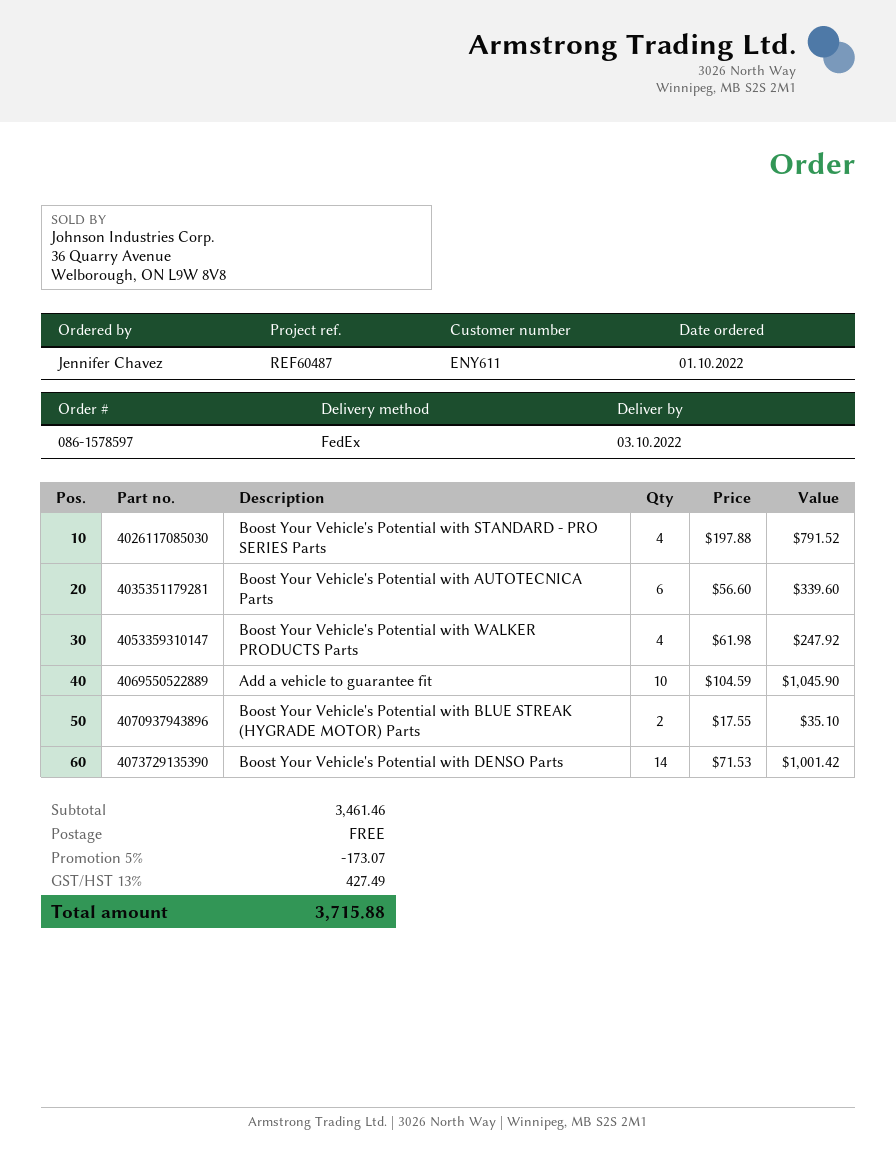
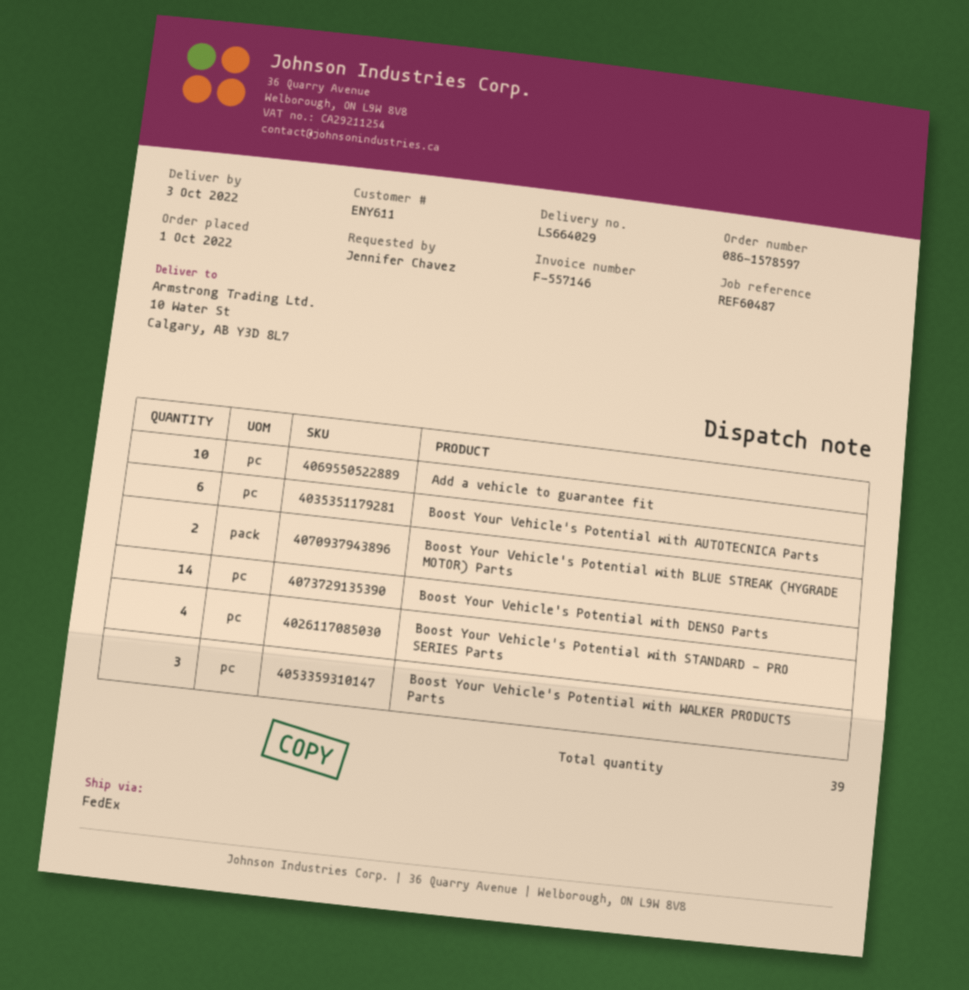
Boost Your Vehicle's Potential with WALKER PRODUCTS Parts: 4 -> 3

